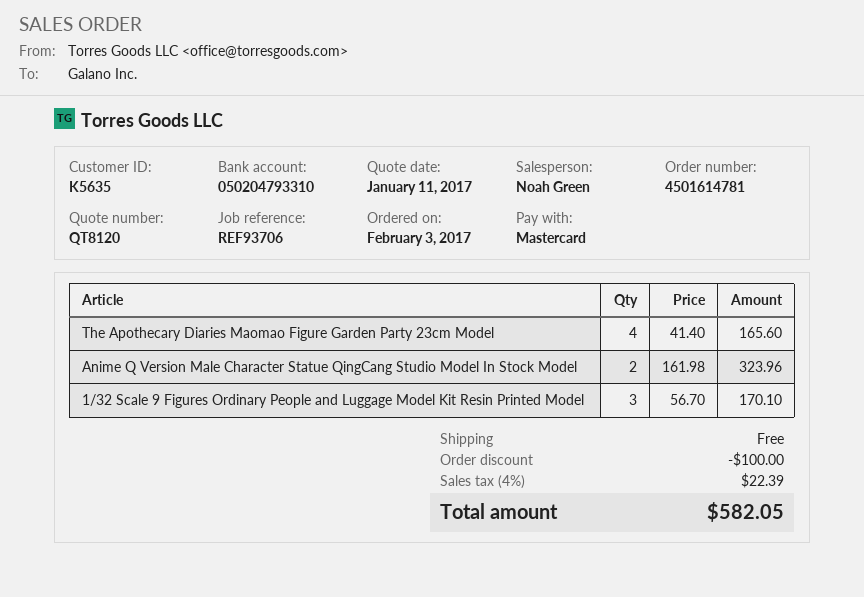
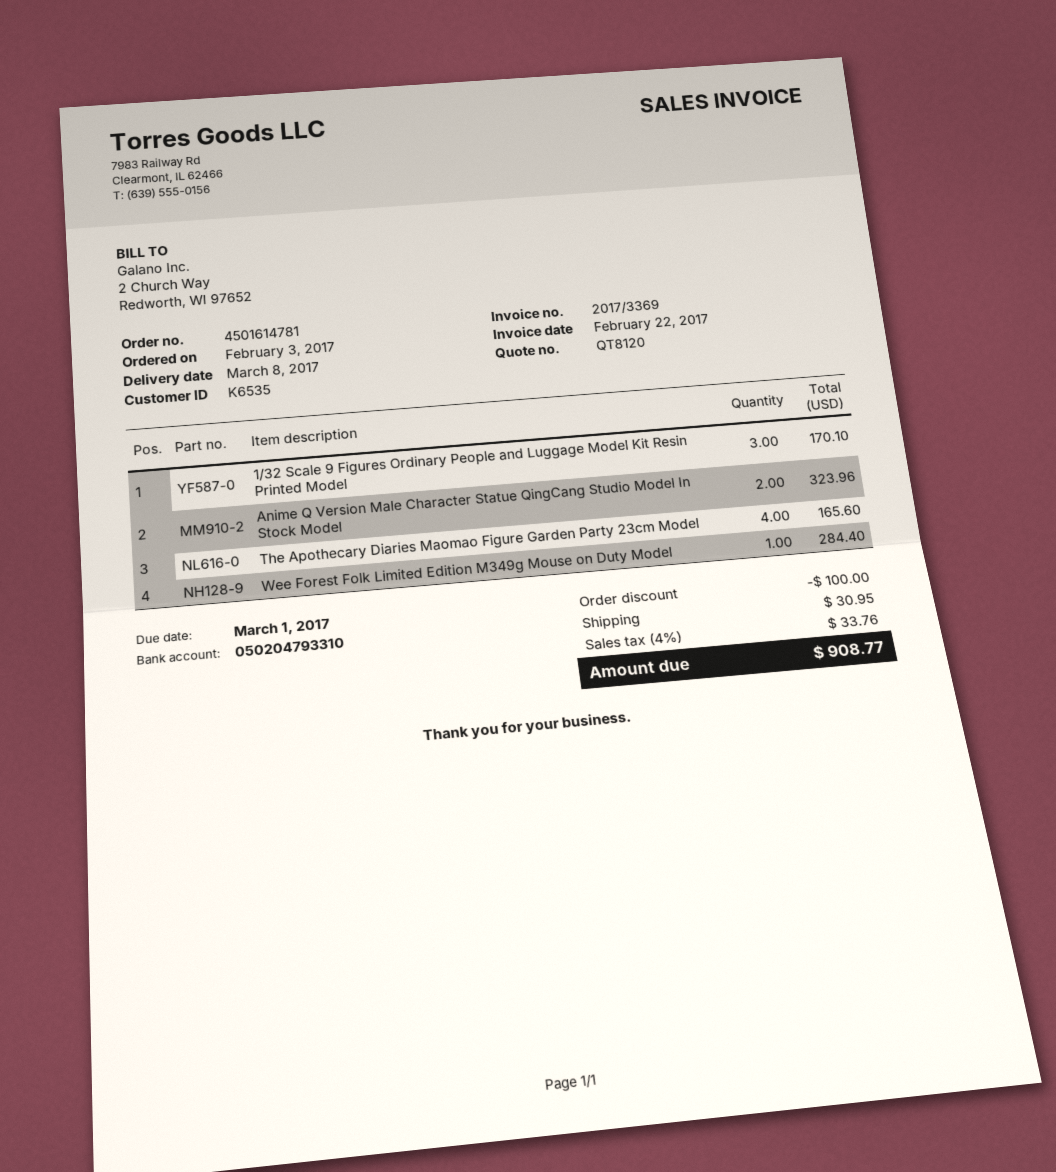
customer number: K5635 -> K6535
Wee Forest Folk Limited Edition M349g Mouse on Duty Model: none -> 1 for 284.40
shipping: 0.00 -> 30.95
tax: 4% = 22.39 -> 4% = 33.76
total: 582.05 -> 908.77

